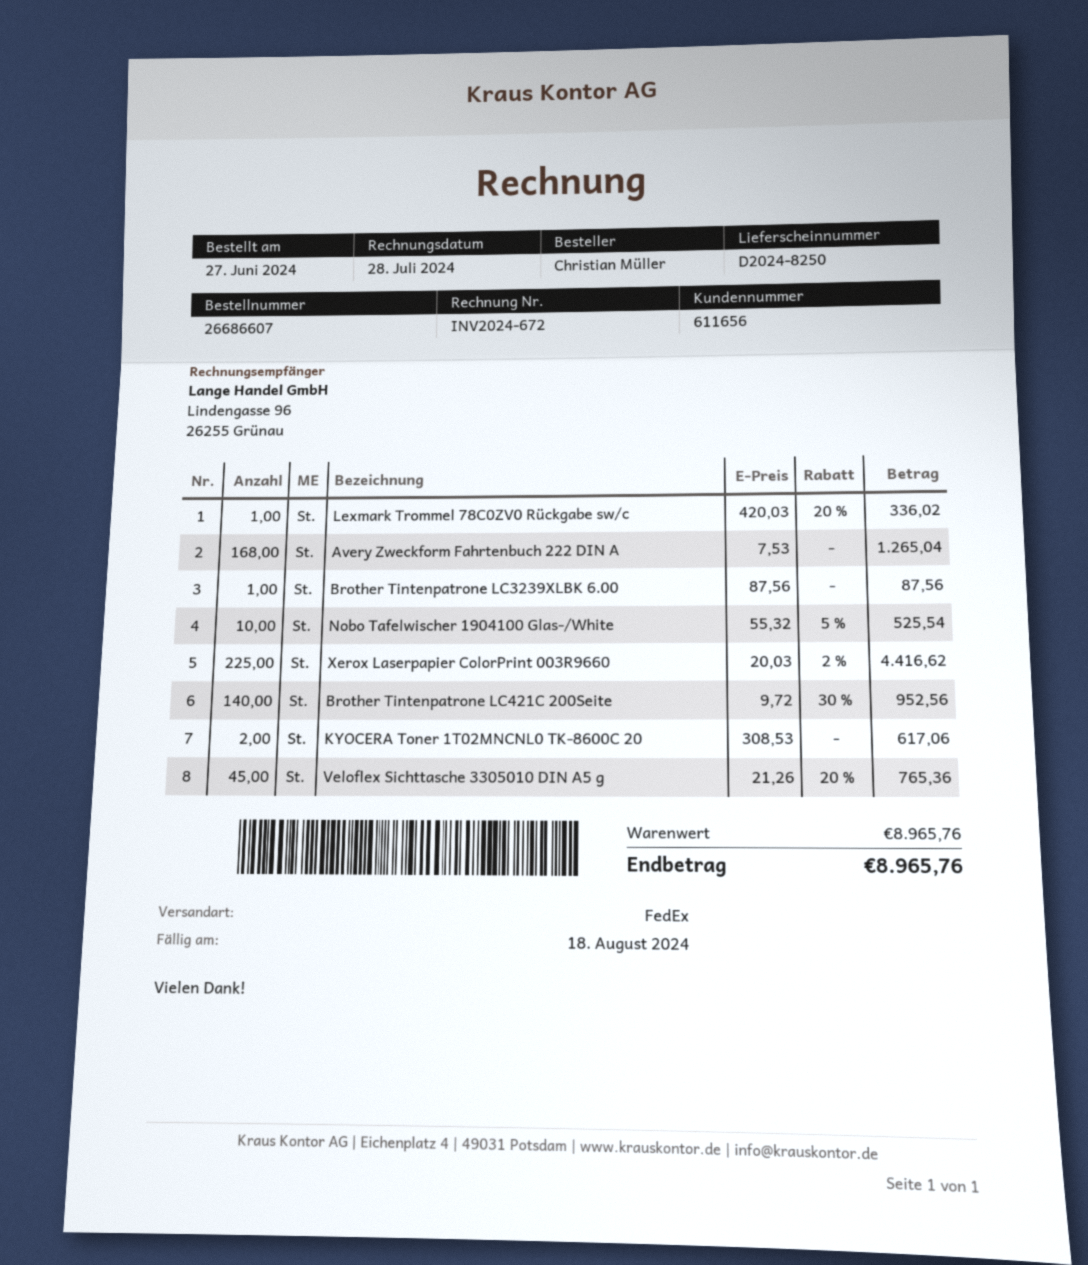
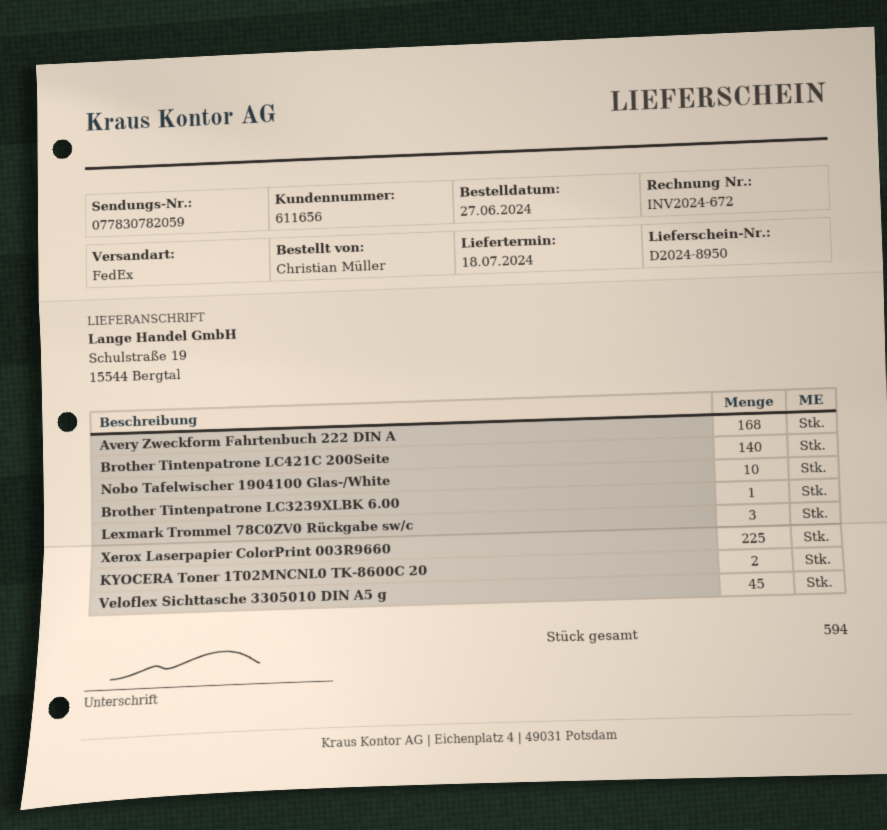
delivery note number: D2024-8250 -> D2024-8950
Lexmark Trommel 78C0ZV0 Rückgabe sw/c: 1 -> 3

